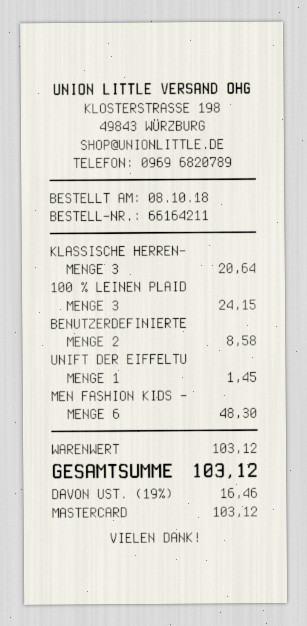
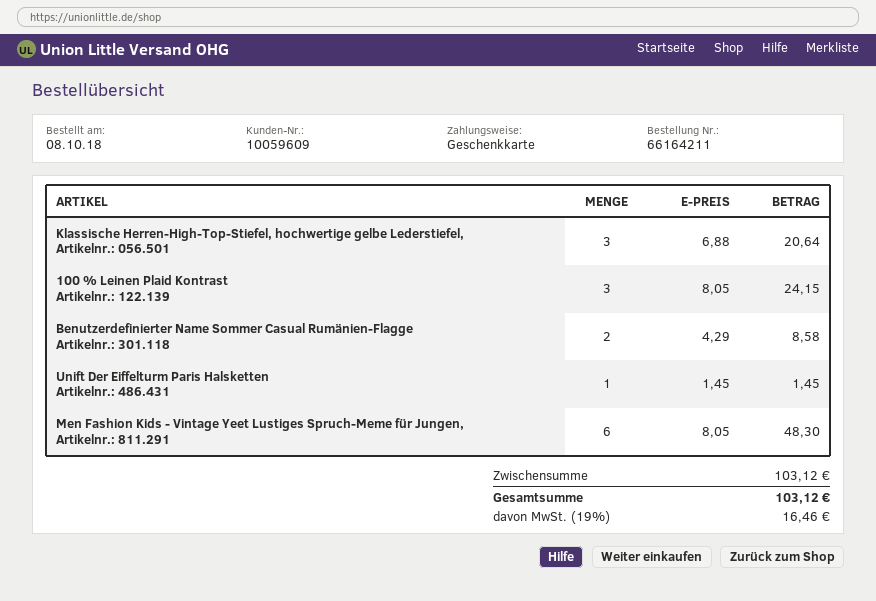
payment method: Mastercard -> gift card

